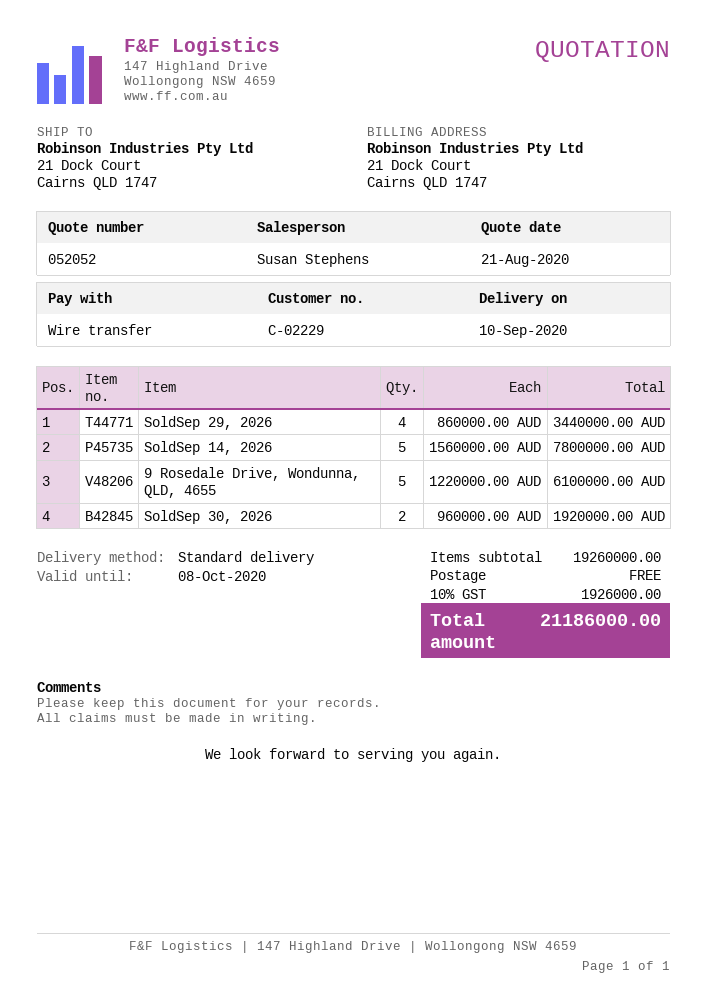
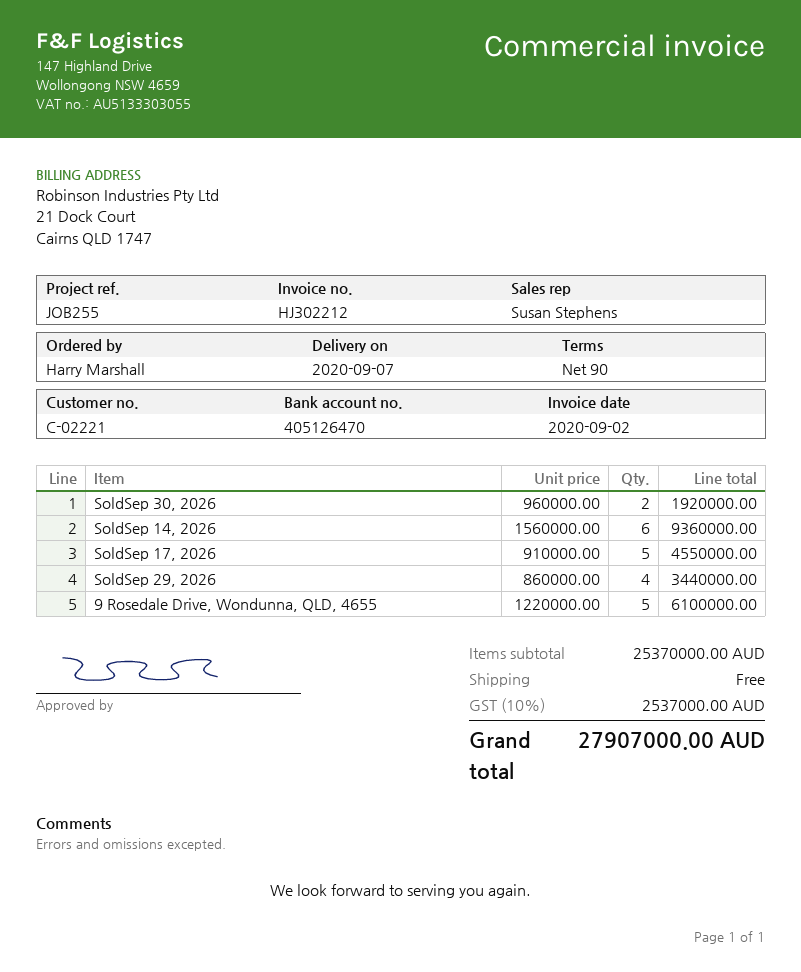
delivery date: 2020-09-10 -> 2020-09-07
customer number: C-02229 -> C-02221
SoldSep 14, 2026: 5 x 1560000.00 = 7800000.00 -> 6 x 1560000.00 = 9360000.00
SoldSep 17, 2026: none -> 5 x 910000.00 = 4550000.00
subtotal: 19260000.00 -> 25370000.00
tax: 10% = 1926000.00 -> 10% = 2537000.00
total: 21186000.00 -> 27907000.00

